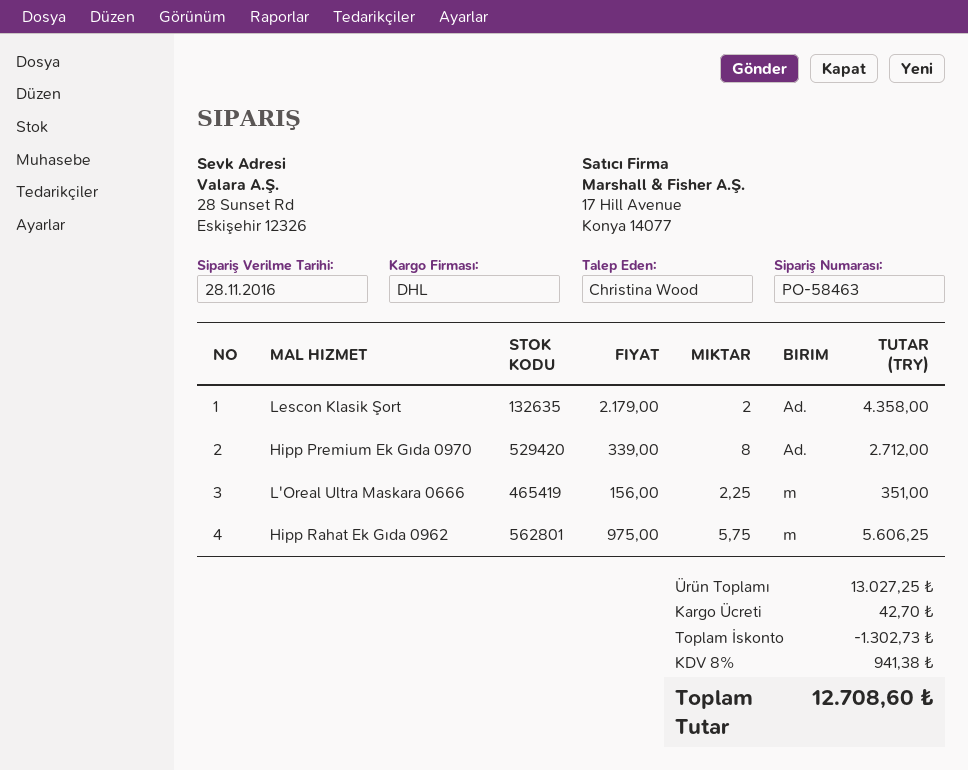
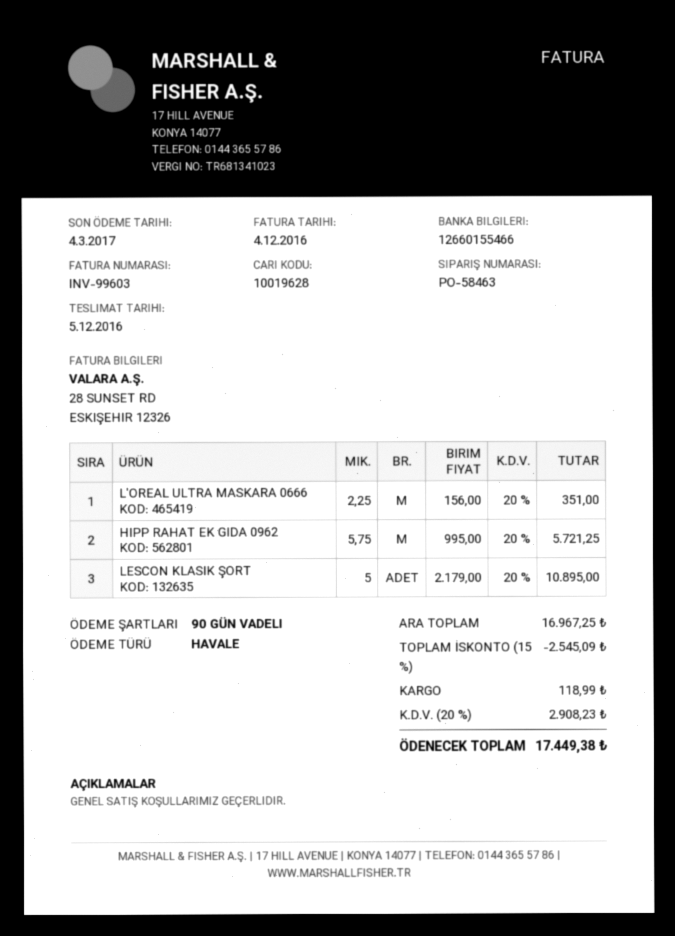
Lescon Klasik Şort: 2 x 2179.00 = 4358.00 -> 5 x 2179.00 = 10895.00
Hipp Premium Ek Gıda 0970: 8 x 339.00 = 2712.00 -> none
Hipp Rahat Ek Gıda 0962: 5.75 x 975.00 = 5606.25 -> 5.75 x 995.00 = 5721.25
subtotal: 13027.25 -> 16967.25
discount: 1302.73 -> 2545.09
shipping: 42.70 -> 118.99
tax: 8% = 941.38 -> 20% = 2908.23
total: 12708.60 -> 17449.38

